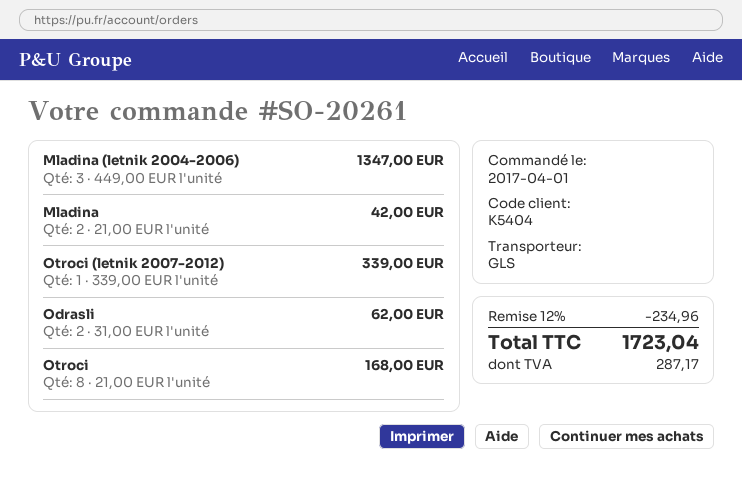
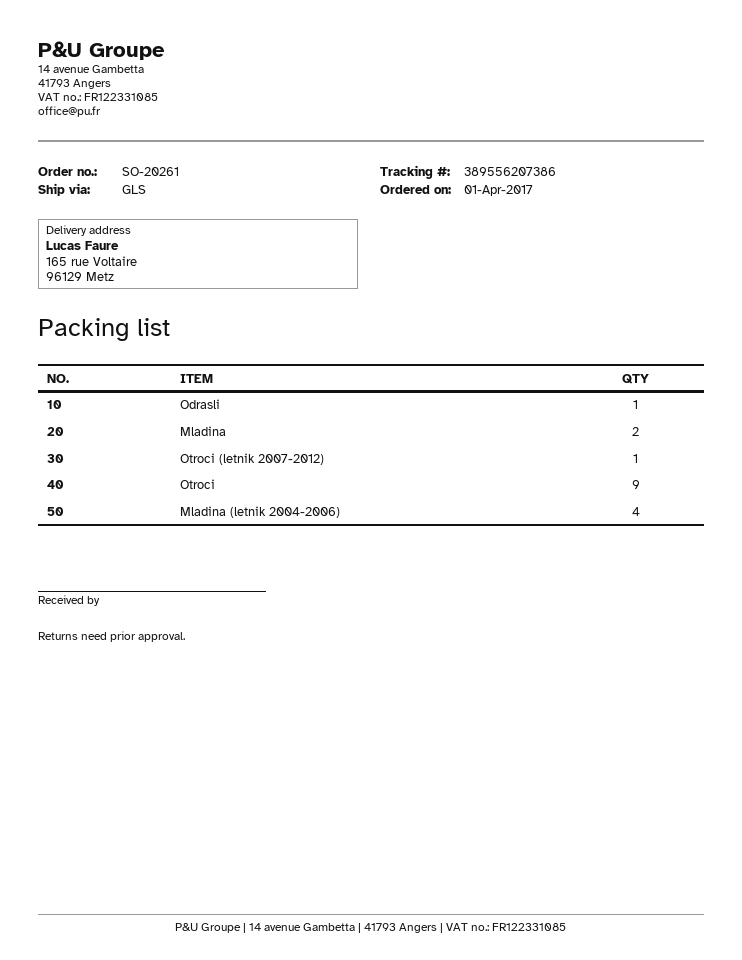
Mladina (letnik 2004-2006): 3 -> 4
Odrasli: 2 -> 1
Otroci: 8 -> 9

